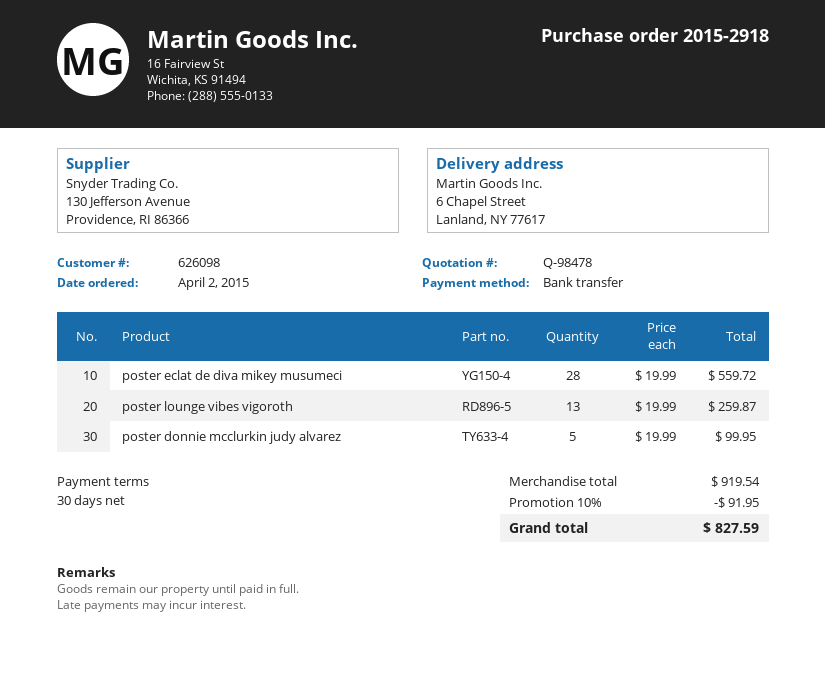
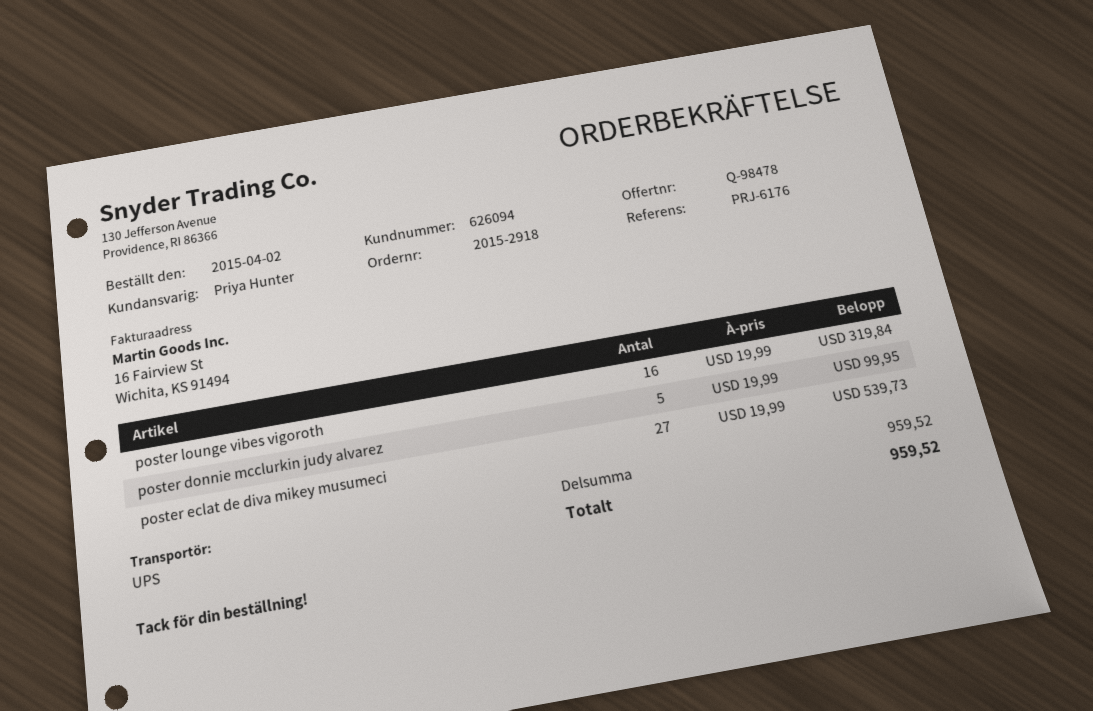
customer number: 626098 -> 626094
poster eclat de diva mikey musumeci: 28 x 19.99 = 559.72 -> 27 x 19.99 = 539.73
poster lounge vibes vigoroth: 13 x 19.99 = 259.87 -> 16 x 19.99 = 319.84
subtotal: 919.54 -> 959.52
discount: 10% = 91.95 -> none
total: 827.59 -> 959.52

